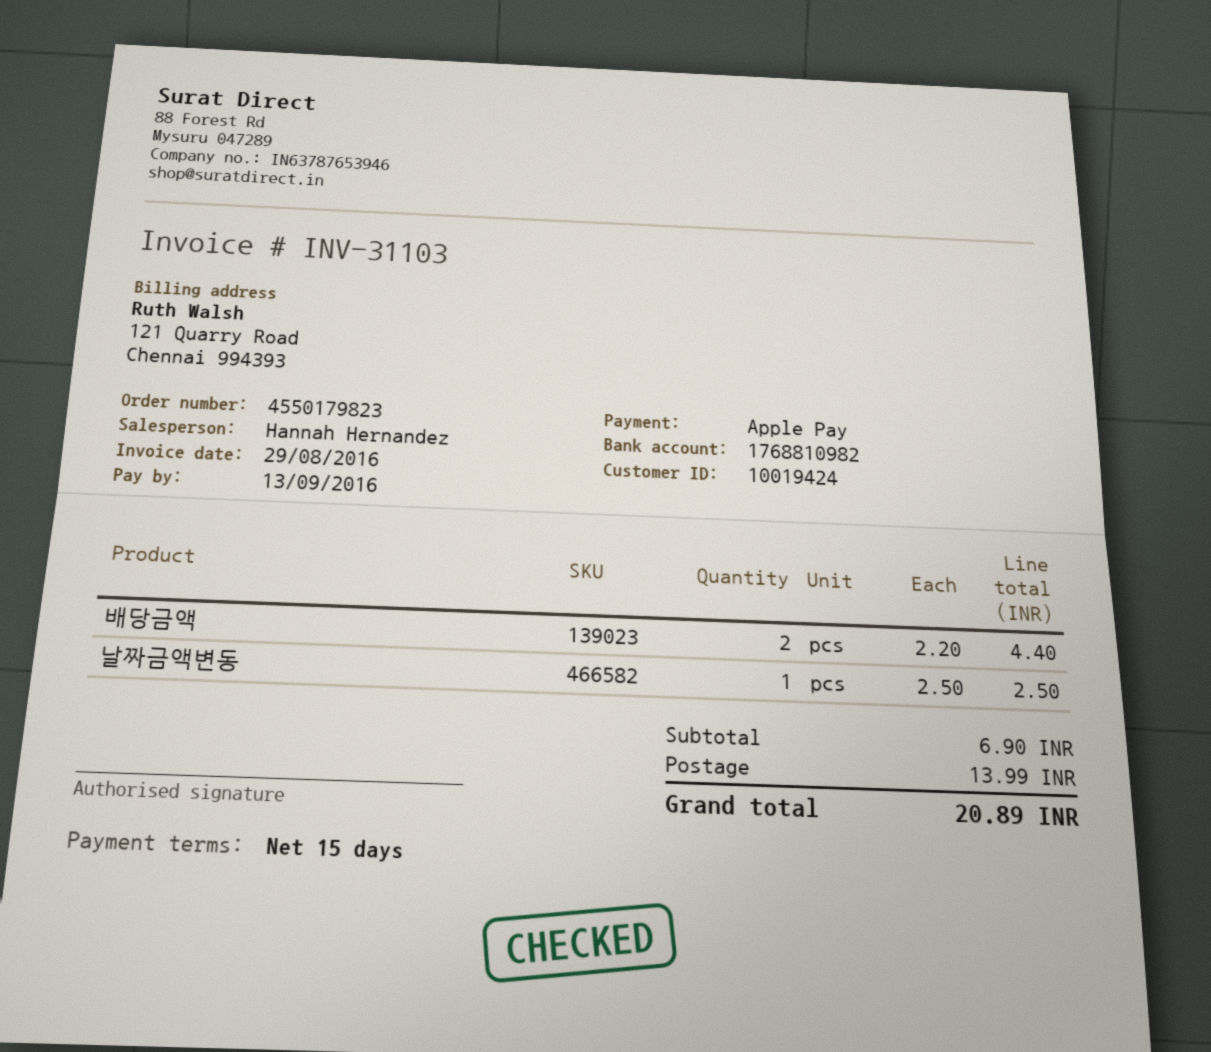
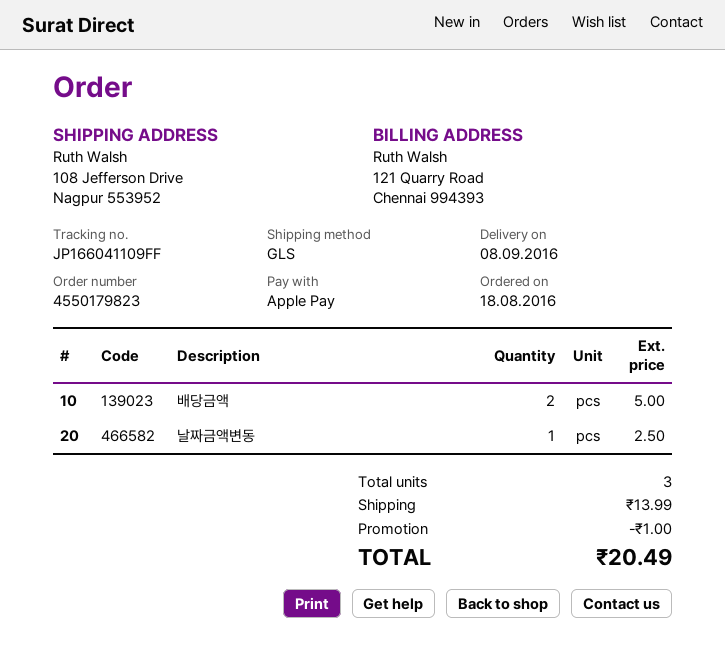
배당금액: 2 for 4.40 -> 2 for 5.00
discount: none -> 1.00
total: 20.89 -> 20.49

